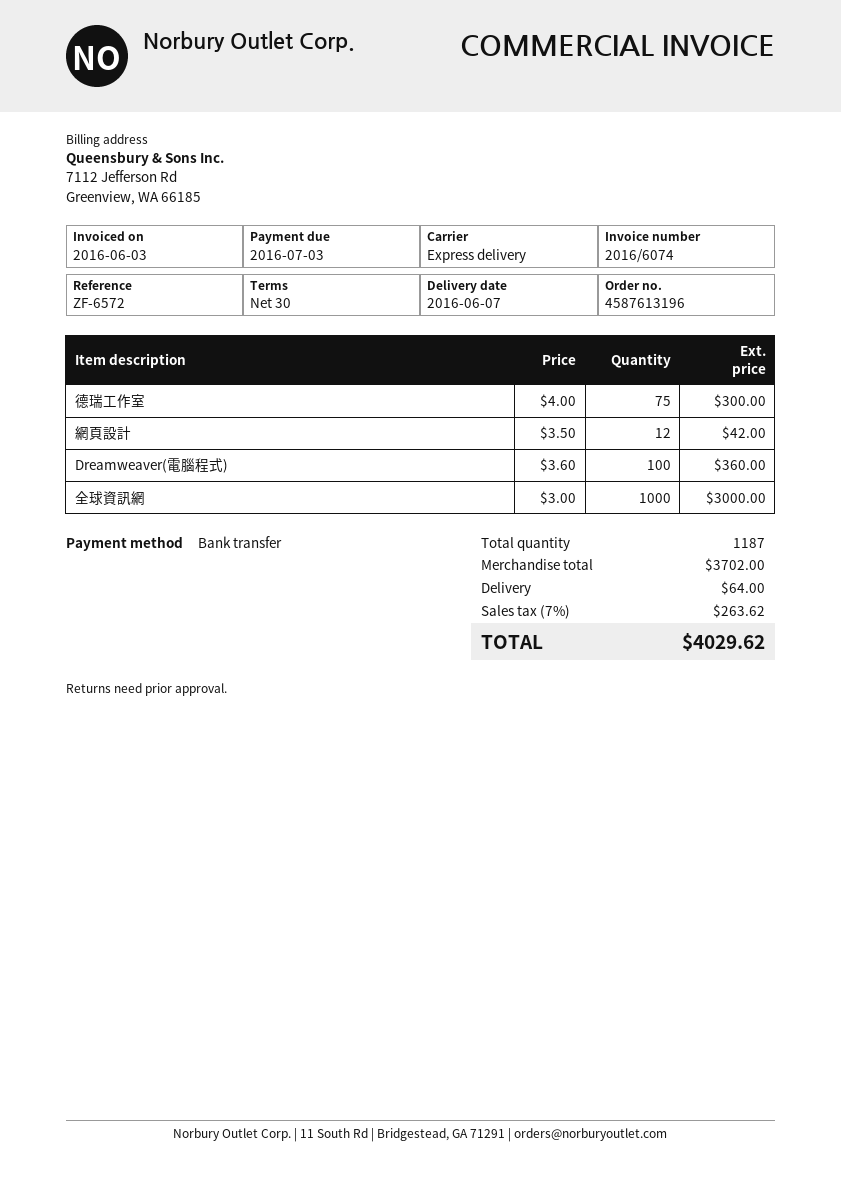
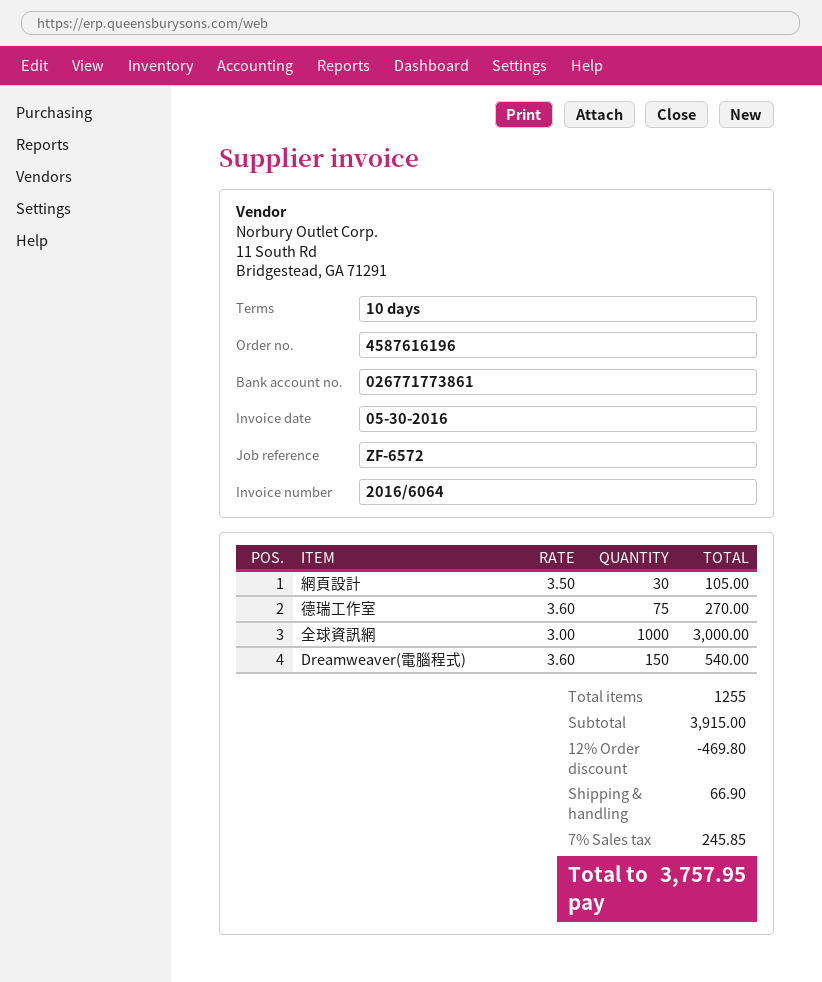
order number: 4587613196 -> 4587616196
invoice number: 2016/6074 -> 2016/6064
invoice date: 2016-06-03 -> 2016-05-30
payment terms: 30 days -> 10 days
德瑞工作室: 75 x 4.00 = 300.00 -> 75 x 3.60 = 270.00
網頁設計: 12 x 3.50 = 42.00 -> 30 x 3.50 = 105.00
Dreamweaver(電腦程式): 100 x 3.60 = 360.00 -> 150 x 3.60 = 540.00
total quantity: 1187 -> 1255
subtotal: 3702.00 -> 3915.00
discount: none -> 12% = 469.80
shipping: 64.00 -> 66.90
tax: 7% = 263.62 -> 7% = 245.85
total: 4029.62 -> 3757.95

